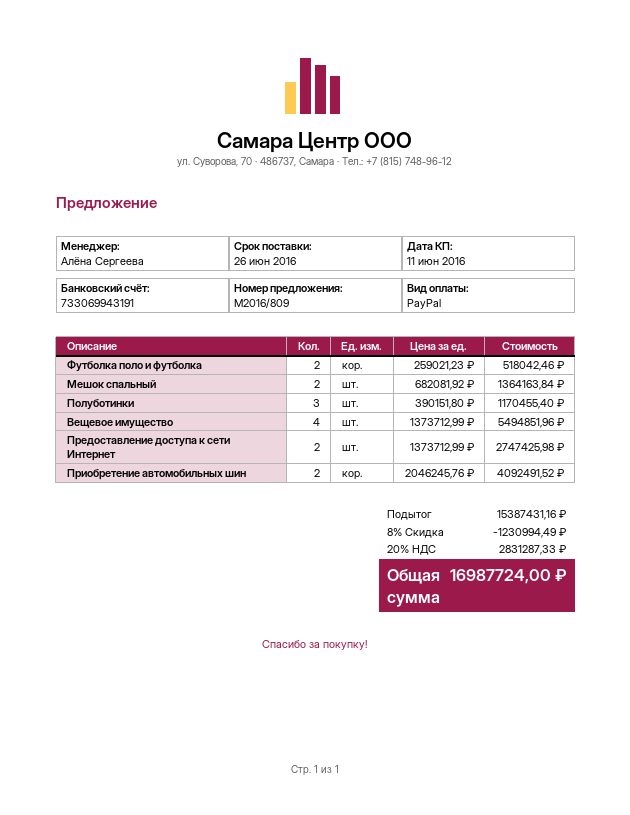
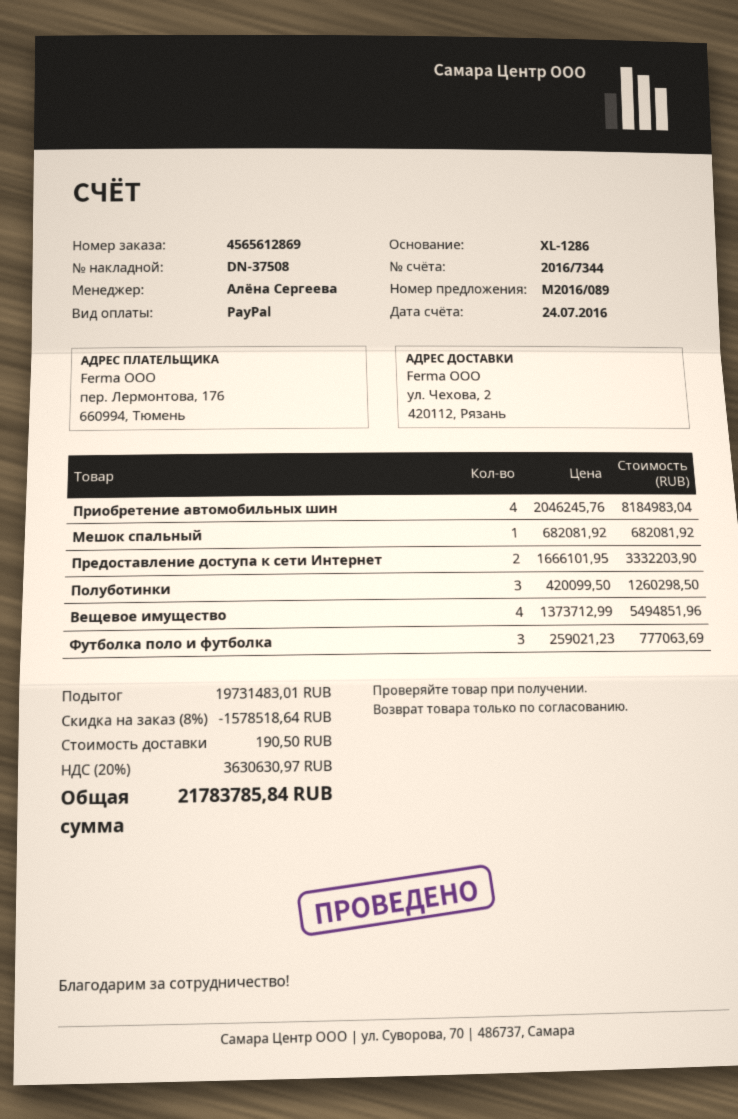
quote number: M2016/809 -> M2016/089
Футболка поло и футболка: 2 x 259021.23 = 518042.46 -> 3 x 259021.23 = 777063.69
Мешок спальный: 2 x 682081.92 = 1364163.84 -> 1 x 682081.92 = 682081.92
Полуботинки: 3 x 390151.80 = 1170455.40 -> 3 x 420099.50 = 1260298.50
Предоставление доступа к сети Интернет: 2 x 1373712.99 = 2747425.98 -> 2 x 1666101.95 = 3332203.90
Приобретение автомобильных шин: 2 x 2046245.76 = 4092491.52 -> 4 x 2046245.76 = 8184983.04
subtotal: 15387431.16 -> 19731483.01
discount: 8% = 1230994.49 -> 8% = 1578518.64
shipping: none -> 190.50
tax: 20% = 2831287.33 -> 20% = 3630630.97
total: 16987724.00 -> 21783785.84

